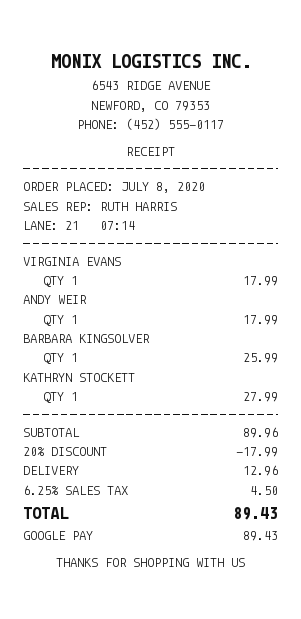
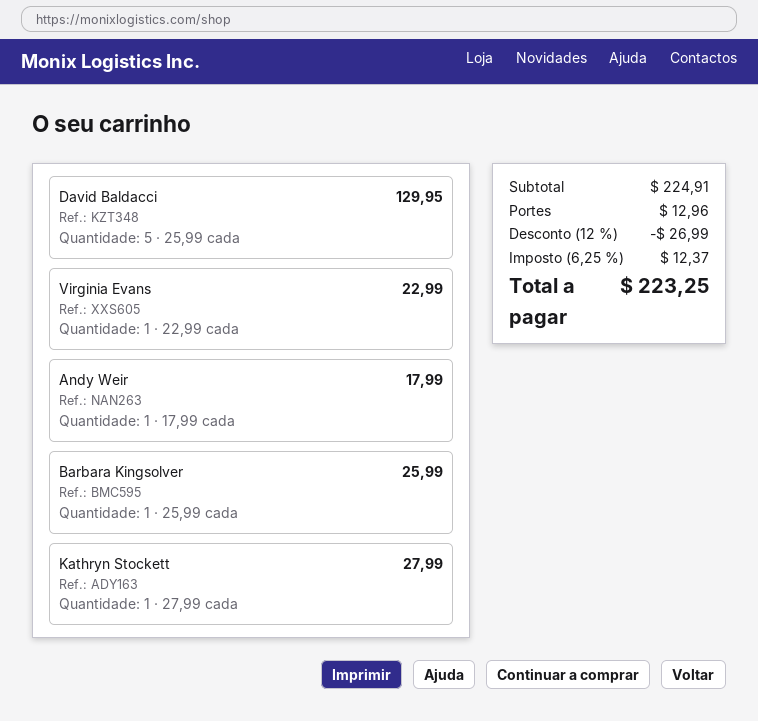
VIRGINIA EVANS: 1 for 17.99 -> 1 for 22.99
David Baldacci: none -> 5 for 129.95
subtotal: 89.96 -> 224.91
discount: 20% = 17.99 -> 12% = 26.99
tax: 6.25% = 4.50 -> 6.25% = 12.37
total: 89.43 -> 223.25

